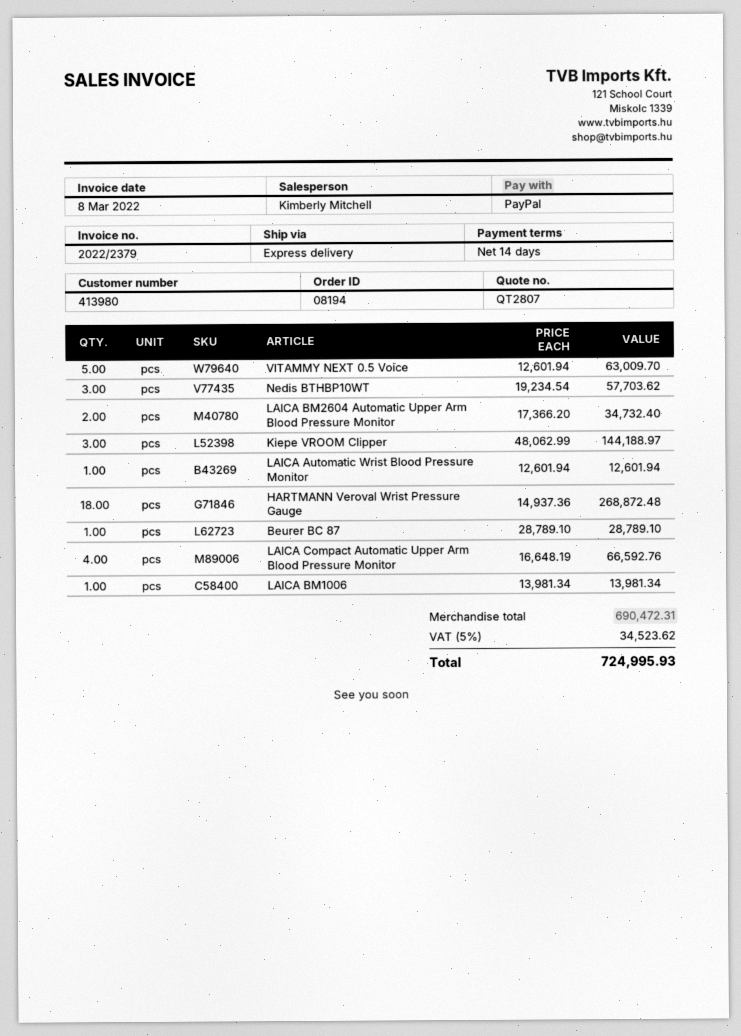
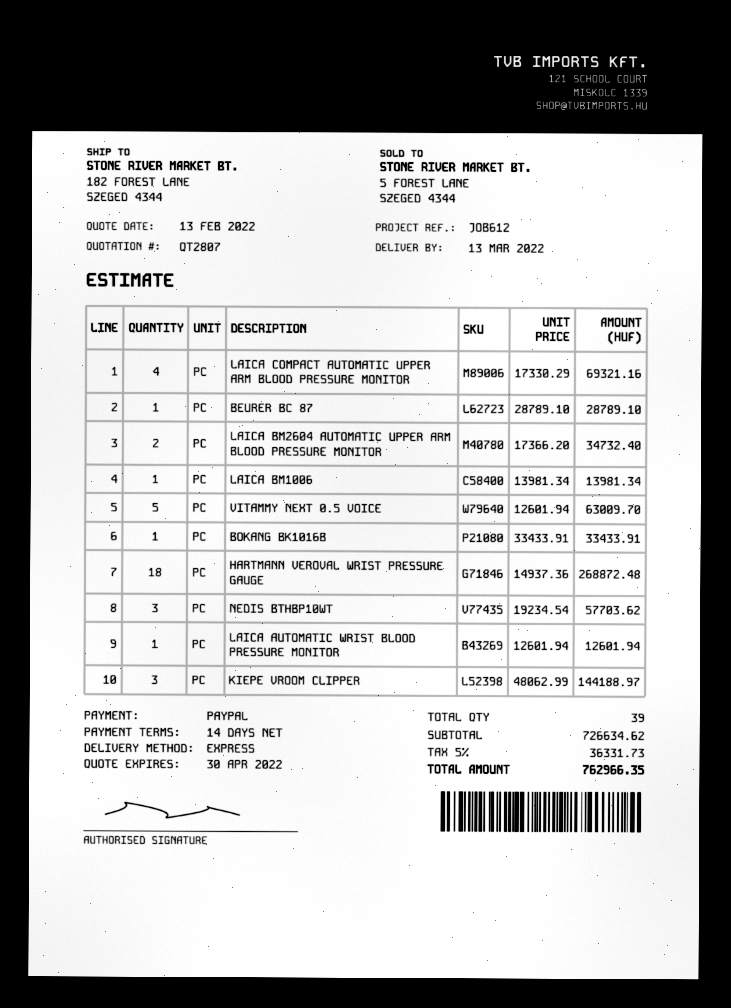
LAICA Compact Automatic Upper Arm Blood Pressure Monitor: 4 x 16648.19 = 66592.76 -> 4 x 17330.29 = 69321.16
BOKANG BK1016B: none -> 1 x 33433.91 = 33433.91
subtotal: 690472.31 -> 726634.62
tax: 5% = 34523.62 -> 5% = 36331.73
total: 724995.93 -> 762966.35

